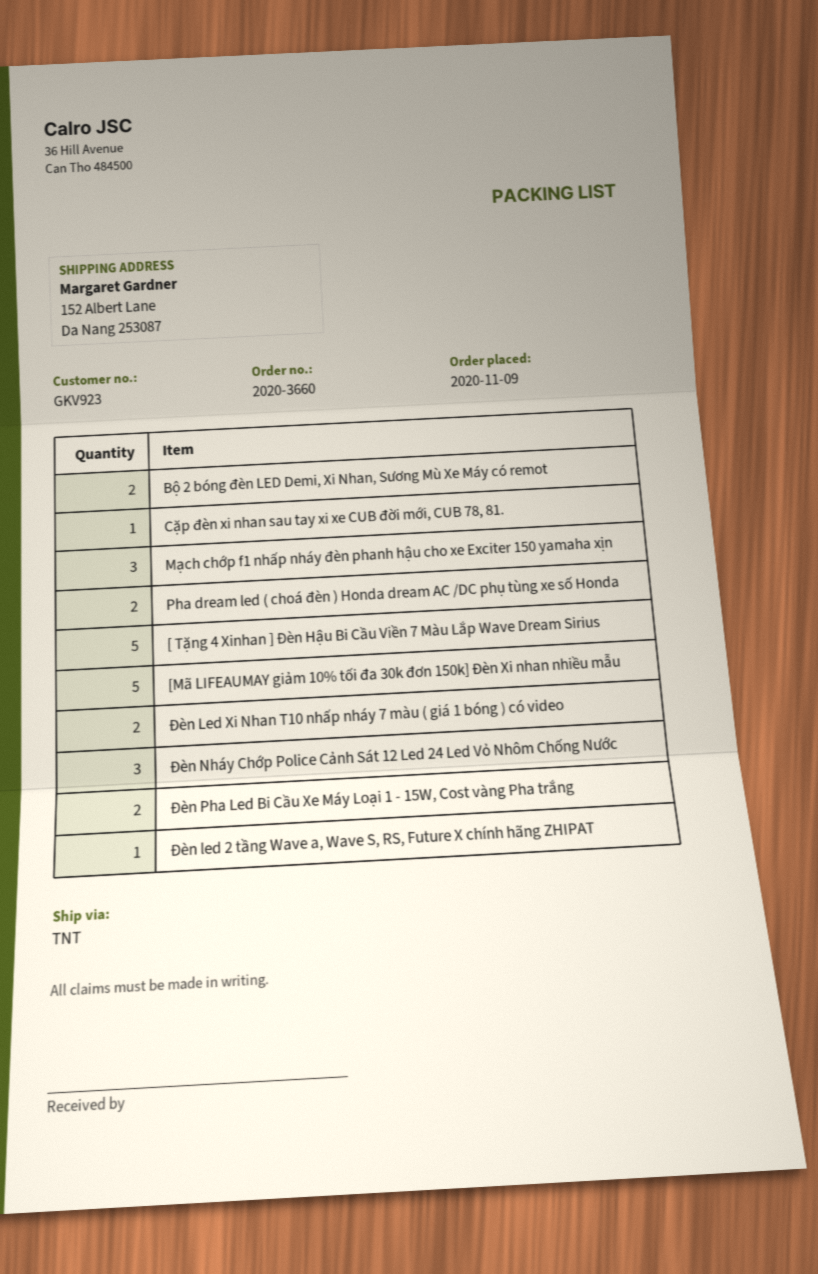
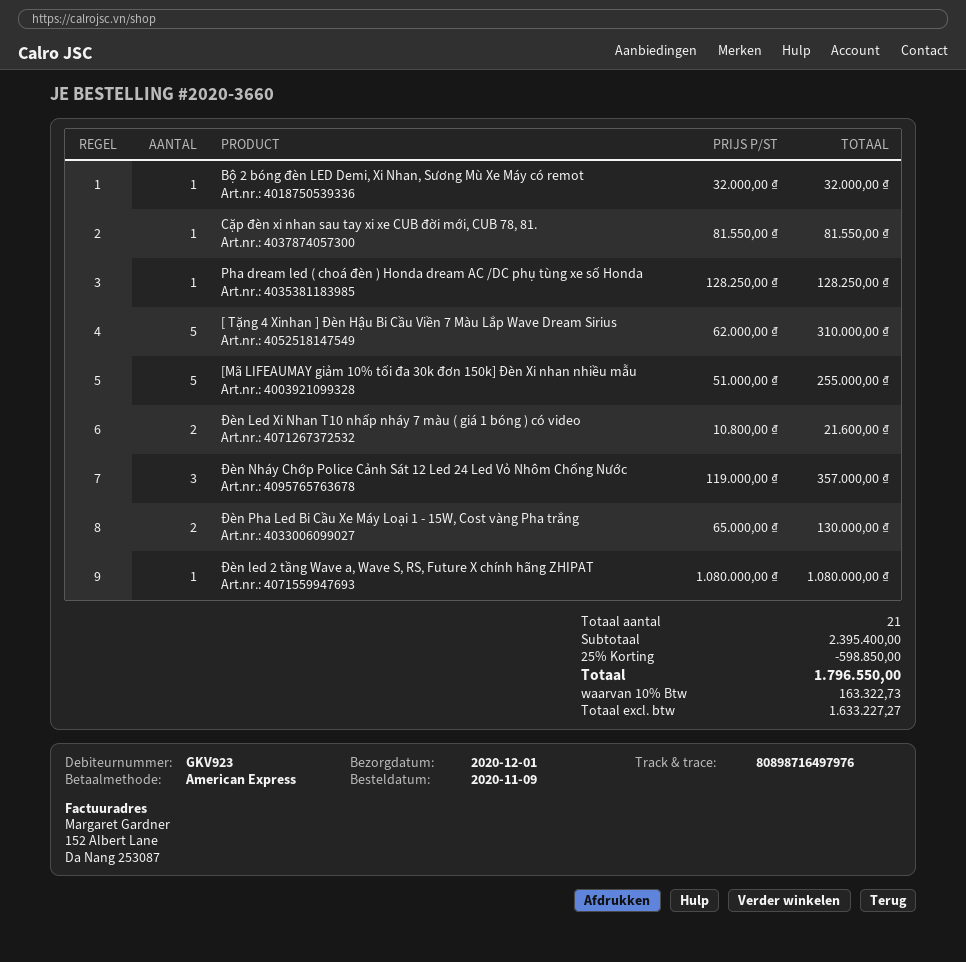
Bộ 2 bóng đèn LED Demi, Xi Nhan, Sương Mù Xe Máy có remot: 2 -> 1
Mạch chớp f1 nhấp nháy đèn phanh hậu cho xe Exciter 150 yamaha xịn: 3 -> none
Pha dream led ( choá đèn ) Honda dream AC /DC phụ tùng xe số Honda: 2 -> 1

